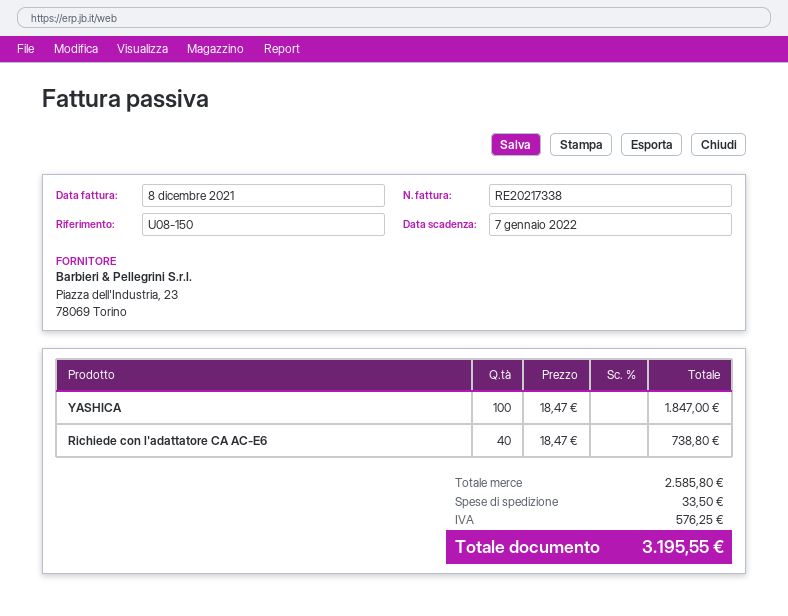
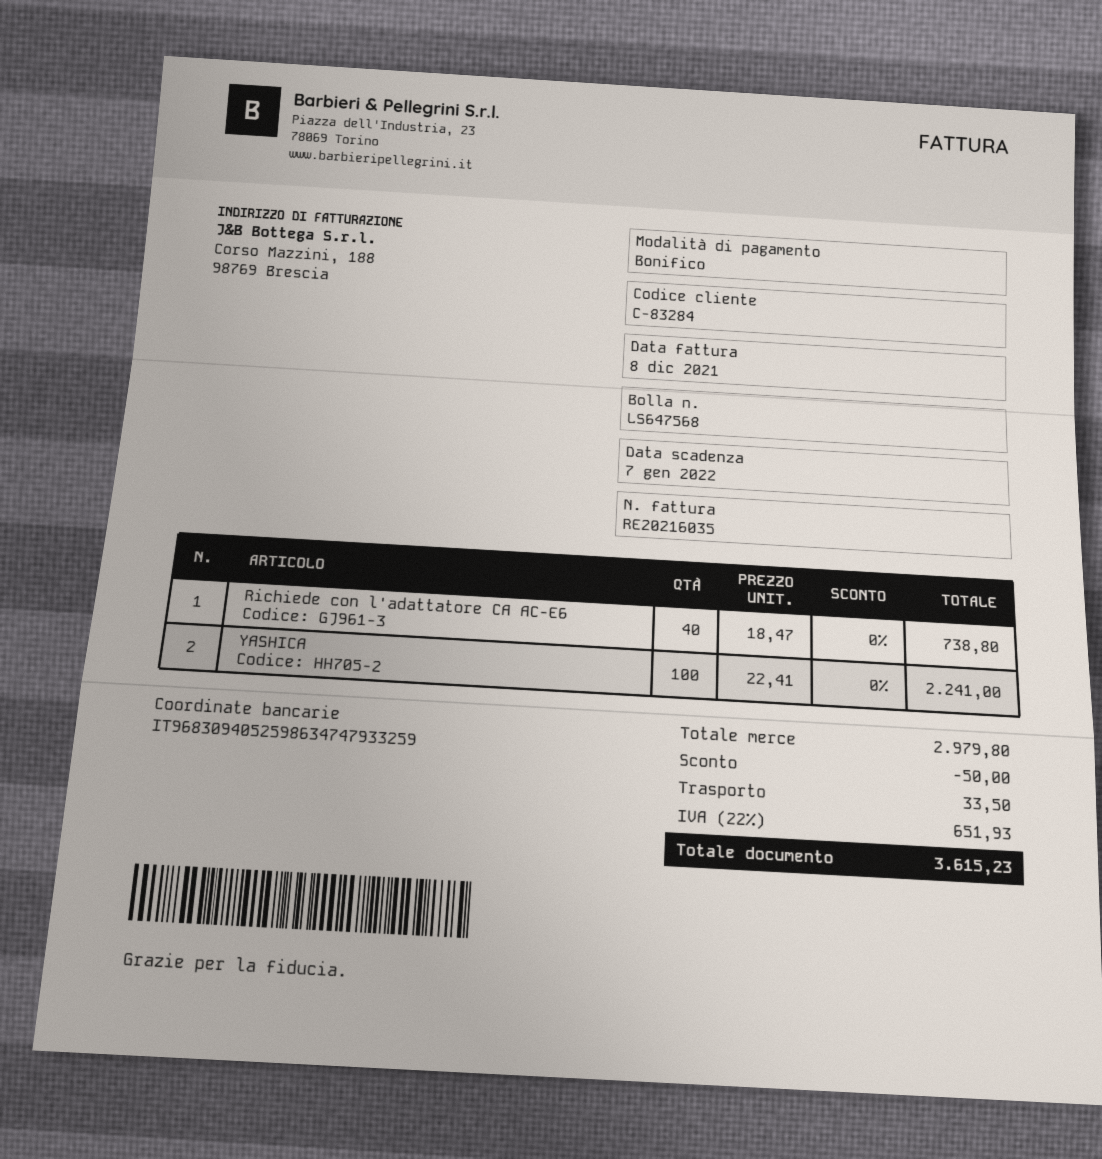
invoice number: RE20217338 -> RE20216035
YASHICA: 100 x 18.47 = 1847.00 -> 100 x 22.41 = 2241.00
subtotal: 2585.80 -> 2979.80
discount: none -> 50.00
tax: 576.25 -> 651.93
total: 3195.55 -> 3615.23

